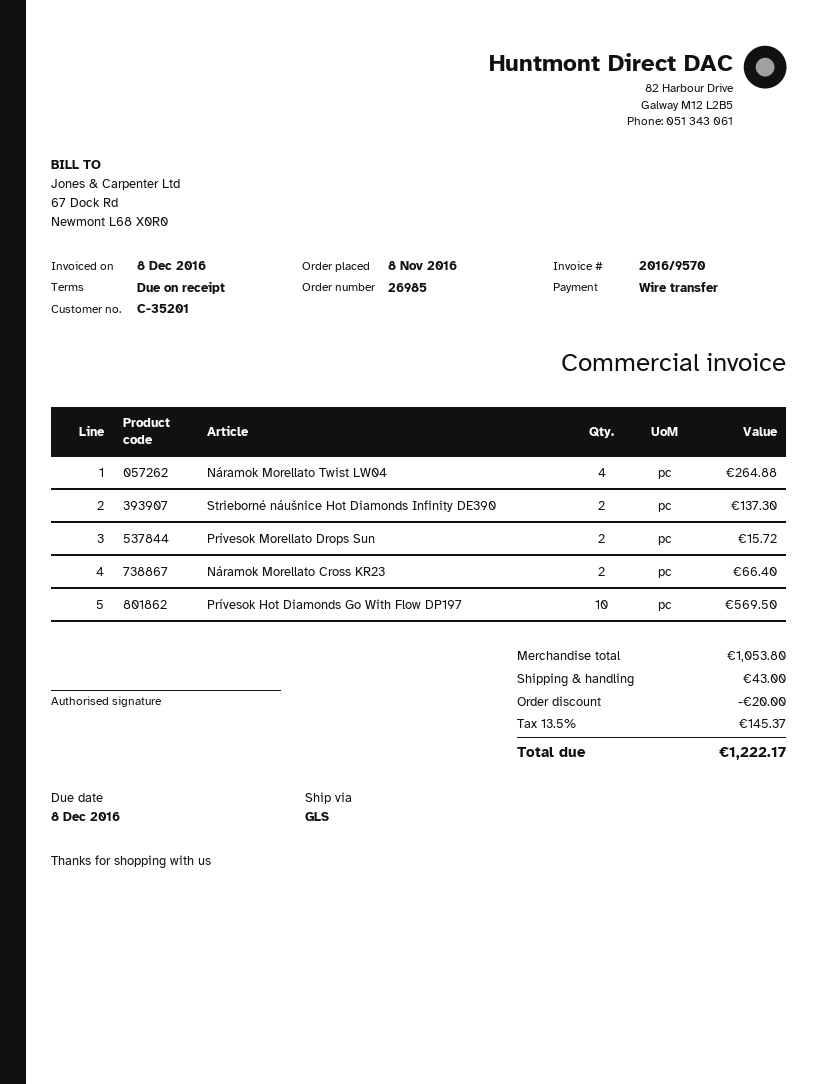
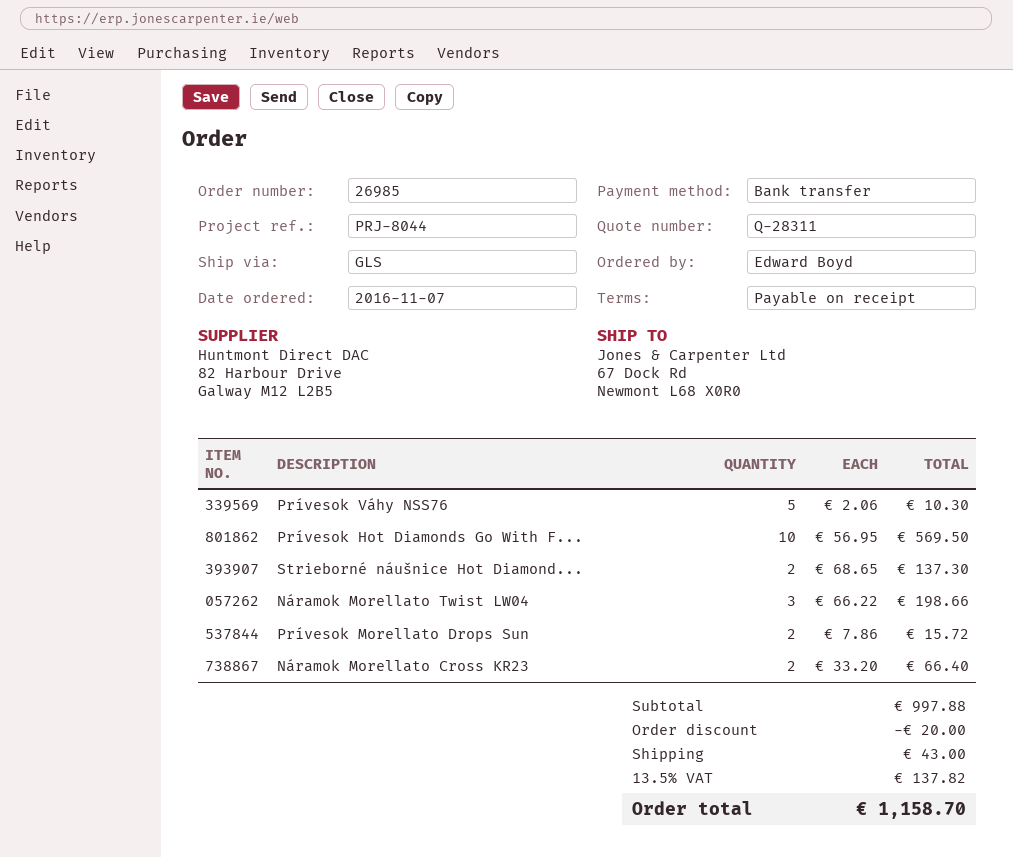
order date: 2016-11-08 -> 2016-11-07
Náramok Morellato Twist LW04: 4 for 264.88 -> 3 for 198.66
Prívesok Váhy NSS76: none -> 5 for 10.30
subtotal: 1053.80 -> 997.88
tax: 13.5% = 145.37 -> 13.5% = 137.82
total: 1222.17 -> 1158.70

